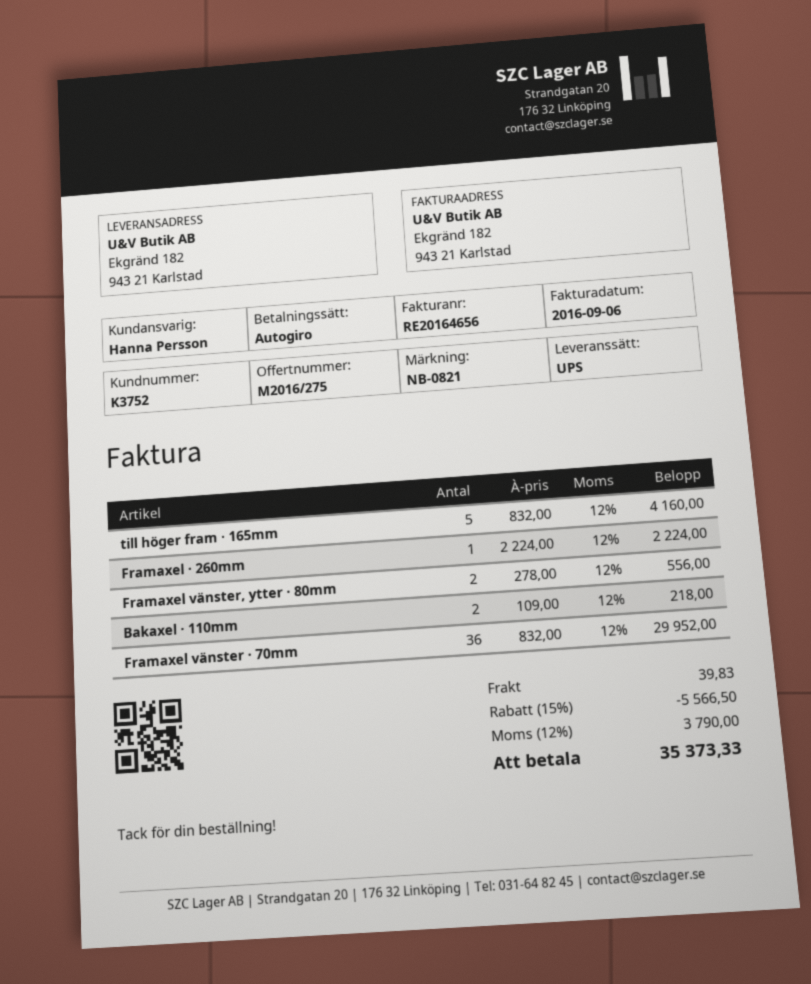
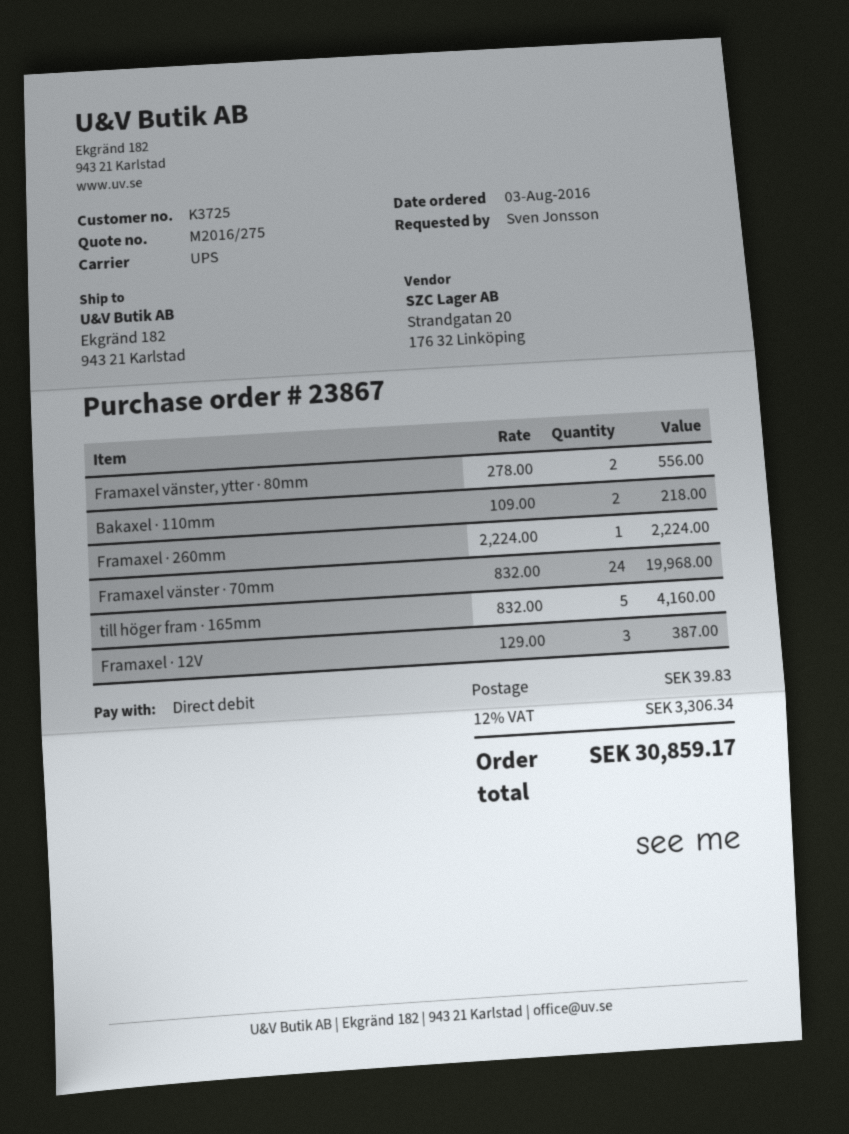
customer number: K3752 -> K3725
Framaxel vänster · 70mm: 36 x 832.00 = 29952.00 -> 24 x 832.00 = 19968.00
Framaxel · 12V: none -> 3 x 129.00 = 387.00
discount: 15% = 5566.50 -> none
tax: 12% = 3790.00 -> 12% = 3306.34
total: 35373.33 -> 30859.17

